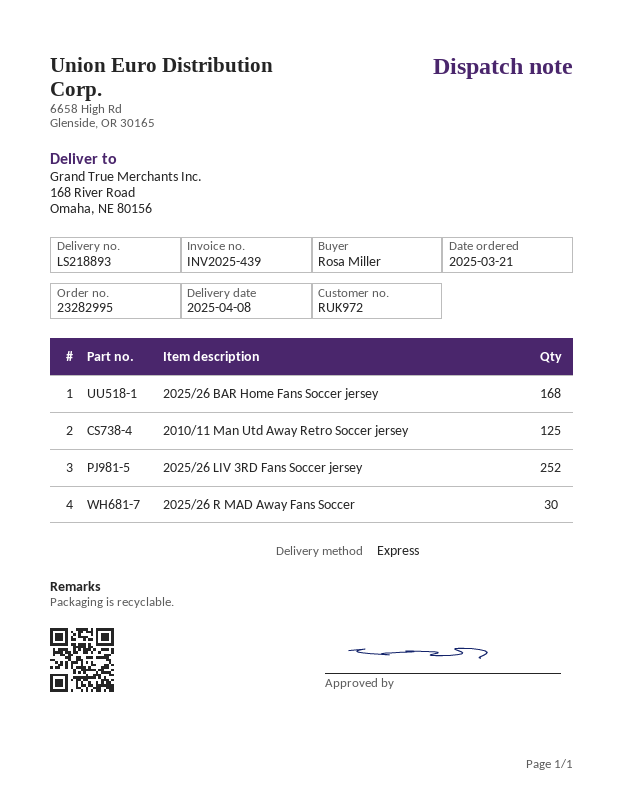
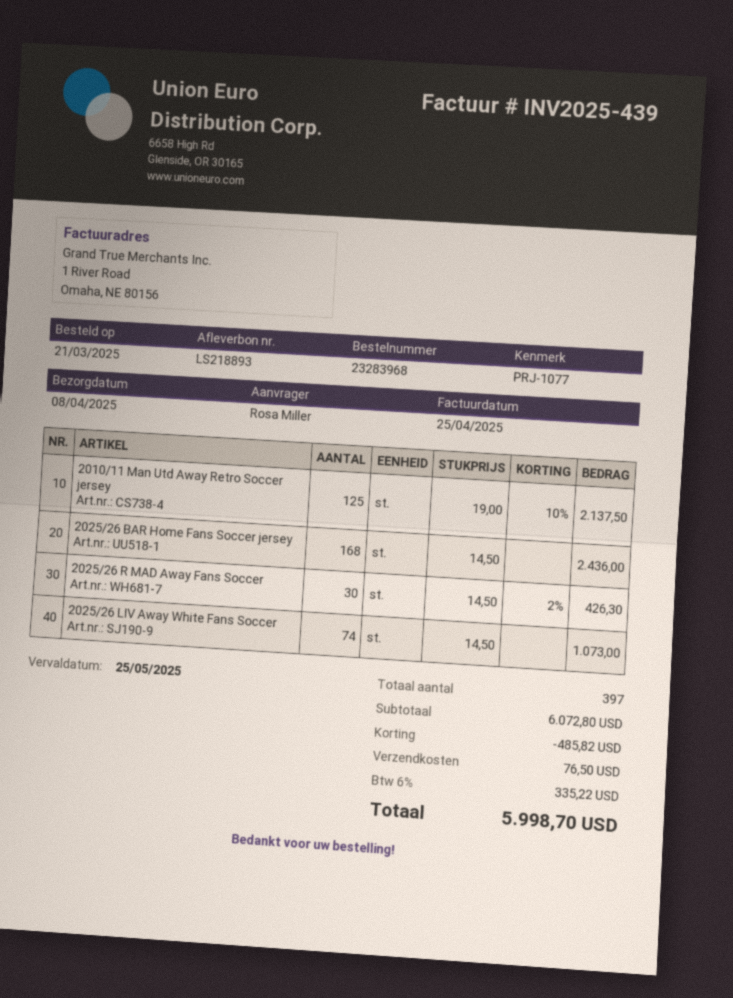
order number: 23282995 -> 23283968
2025/26 LIV 3RD Fans Soccer jersey: 252 -> none
2025/26 LIV Away White Fans Soccer: none -> 74

